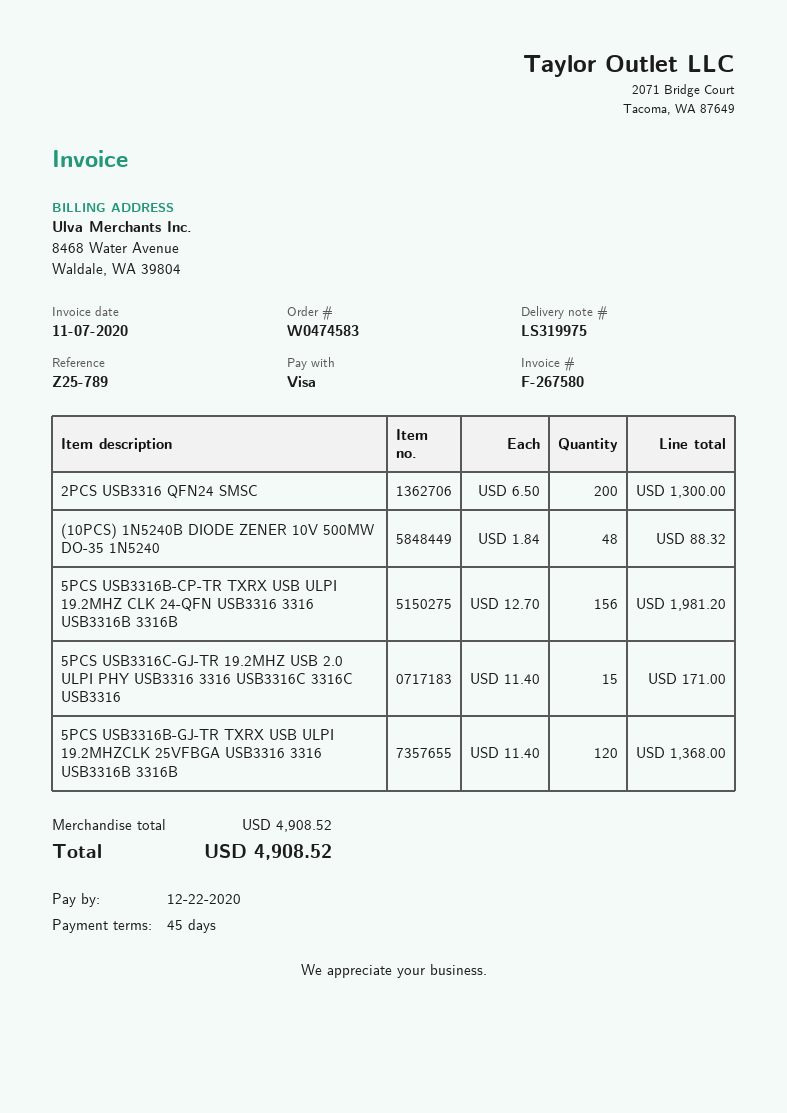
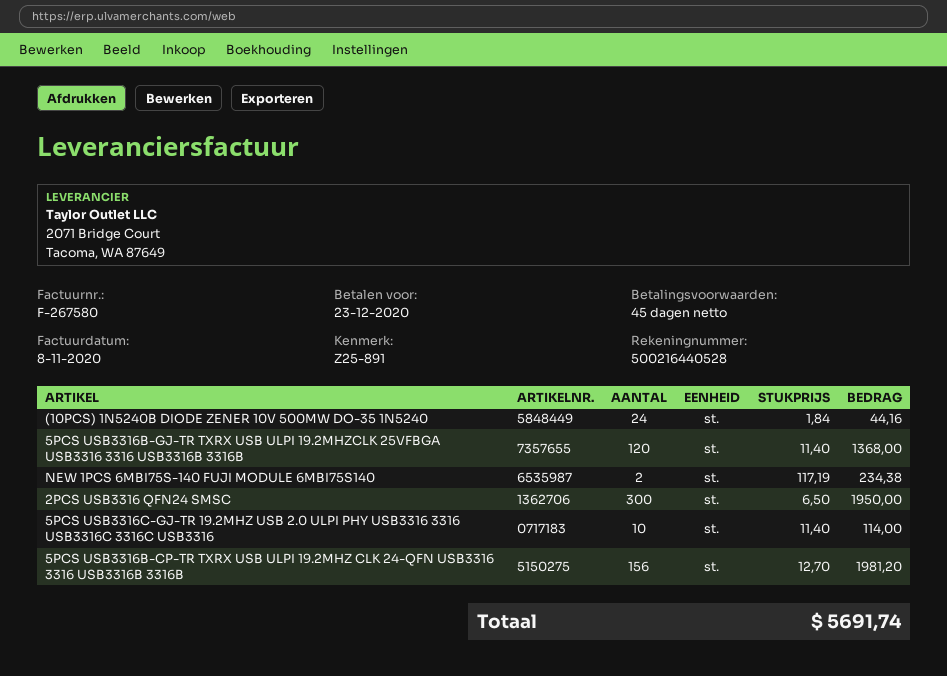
invoice date: 2020-11-07 -> 2020-11-08
due date: 2020-12-22 -> 2020-12-23
reference: Z25-789 -> Z25-891
2PCS USB3316 QFN24 SMSC: 200 x 6.50 = 1300.00 -> 300 x 6.50 = 1950.00
(10PCS) 1N5240B DIODE ZENER 10V 500MW DO-35 1N5240: 48 x 1.84 = 88.32 -> 24 x 1.84 = 44.16
5PCS USB3316C-GJ-TR 19.2MHZ USB 2.0 ULPI PHY USB3316 3316 USB3316C 3316C USB3316: 15 x 11.40 = 171.00 -> 10 x 11.40 = 114.00
NEW 1PCS 6MBI75S-140 FUJI MODULE 6MBI75S140: none -> 2 x 117.19 = 234.38
total: 4908.52 -> 5691.74

